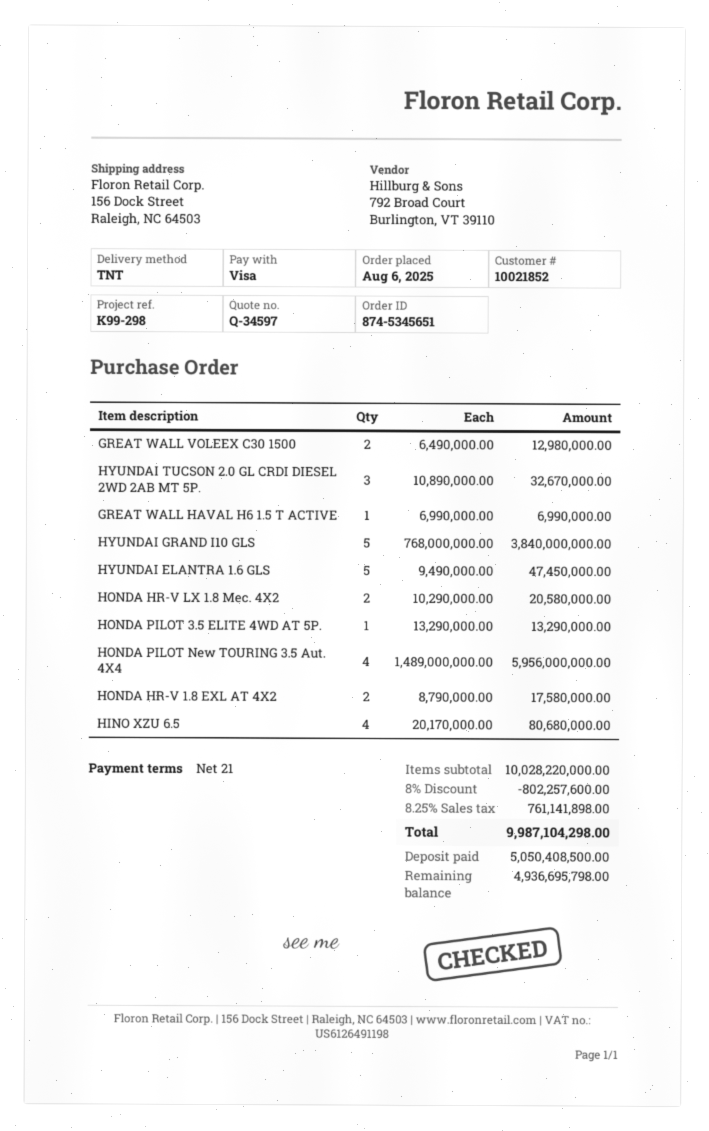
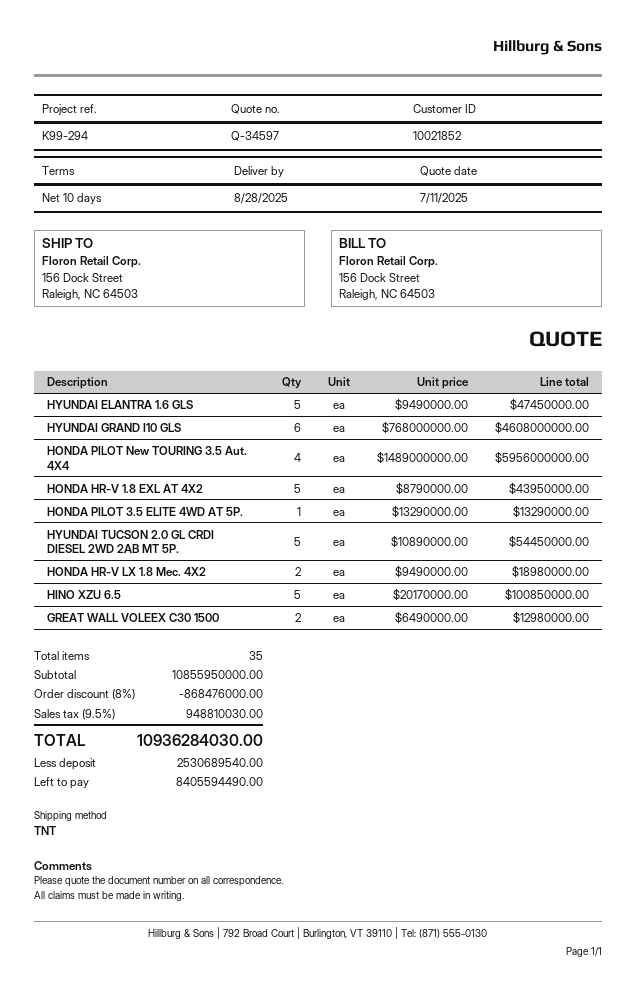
payment terms: 21 days -> 10 days
reference: K99-298 -> K99-294
HYUNDAI TUCSON 2.0 GL CRDI DIESEL 2WD 2AB MT 5P.: 3 x 10890000.00 = 32670000.00 -> 5 x 10890000.00 = 54450000.00
GREAT WALL HAVAL H6 1.5 T ACTIVE: 1 x 6990000.00 = 6990000.00 -> none
HYUNDAI GRAND I10 GLS: 5 x 768000000.00 = 3840000000.00 -> 6 x 768000000.00 = 4608000000.00
HONDA HR-V LX 1.8 Mec. 4X2: 2 x 10290000.00 = 20580000.00 -> 2 x 9490000.00 = 18980000.00
HONDA HR-V 1.8 EXL AT 4X2: 2 x 8790000.00 = 17580000.00 -> 5 x 8790000.00 = 43950000.00
HINO XZU 6.5: 4 x 20170000.00 = 80680000.00 -> 5 x 20170000.00 = 100850000.00
subtotal: 10028220000.00 -> 10855950000.00
discount: 8% = 802257600.00 -> 8% = 868476000.00
tax: 8.25% = 761141898.00 -> 9.5% = 948810030.00
total: 9987104298.00 -> 10936284030.00
deposit: 5050408500.00 -> 2530689540.00
balance: 4936695798.00 -> 8405594490.00

